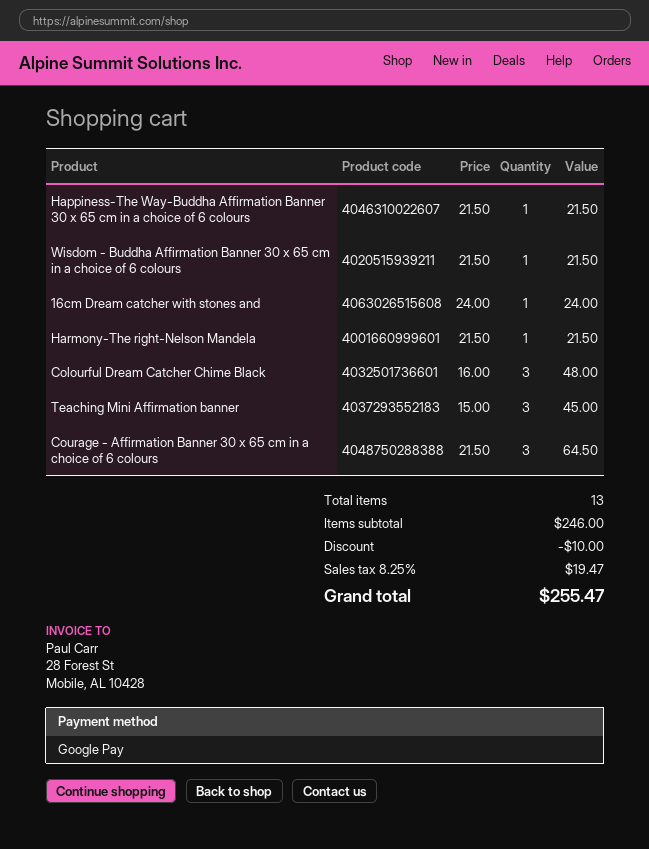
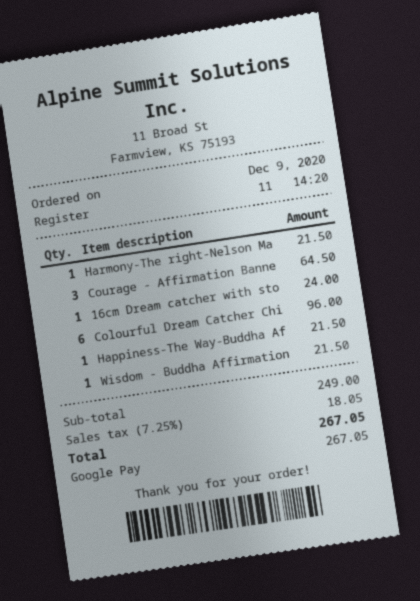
Colourful Dream Catcher Chime Black: 3 for 48.00 -> 6 for 96.00
Teaching Mini Affirmation banner: 3 for 45.00 -> none
subtotal: 246.00 -> 249.00
discount: 10.00 -> none
tax: 8.25% = 19.47 -> 7.25% = 18.05
total: 255.47 -> 267.05

